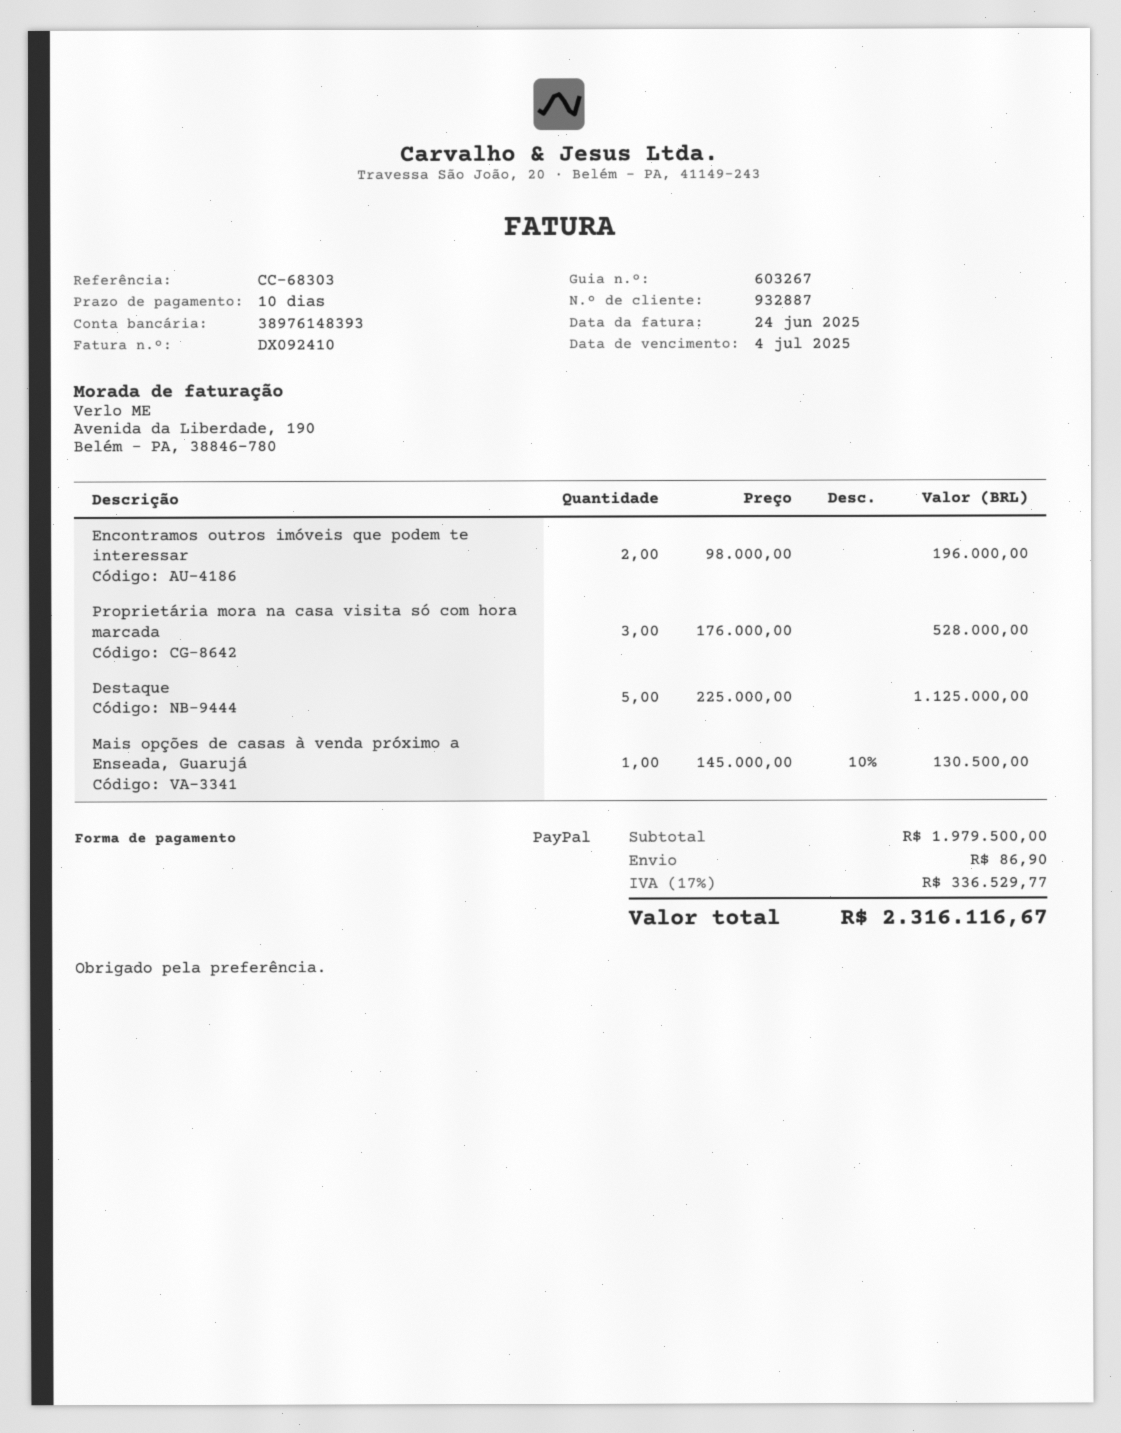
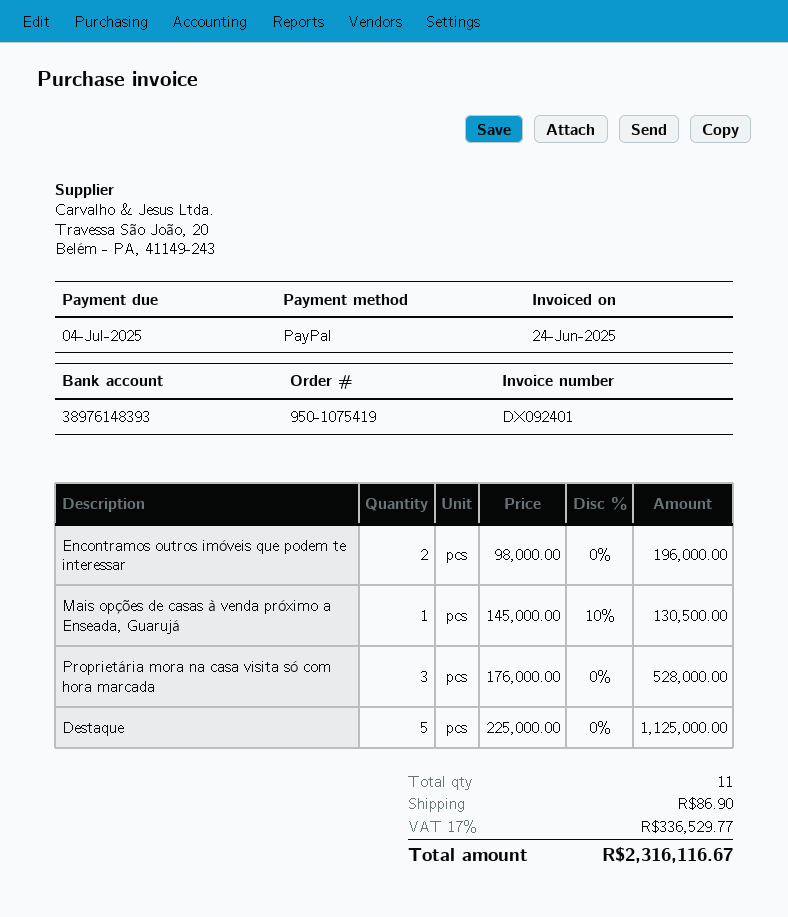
invoice number: DX092410 -> DX092401

